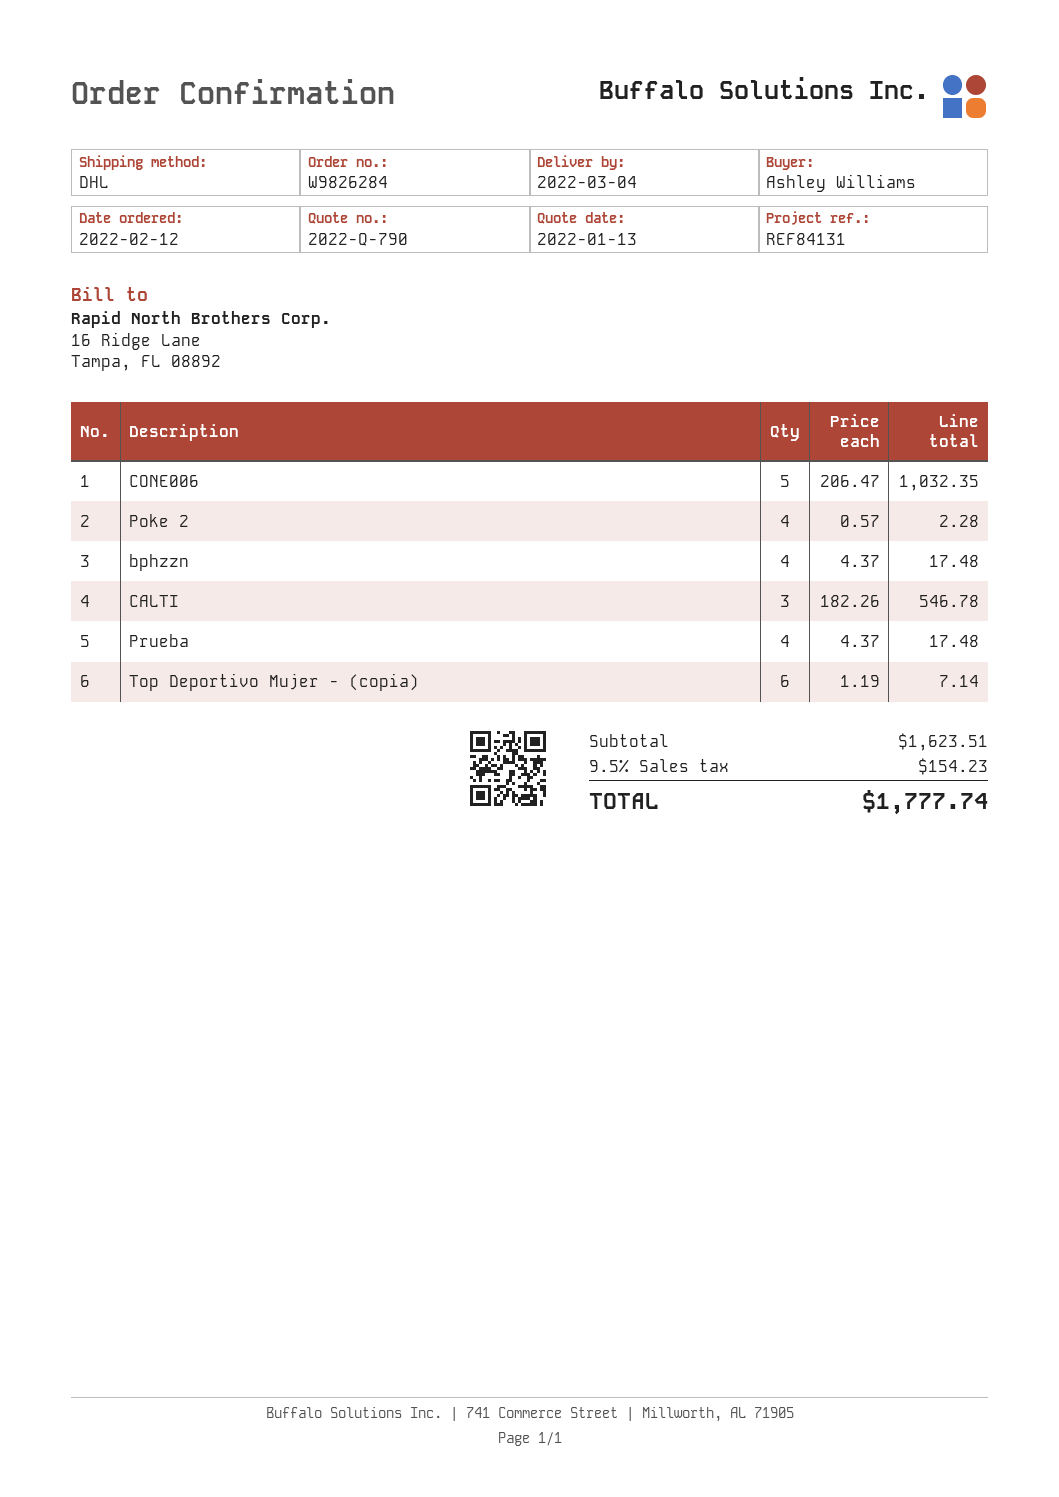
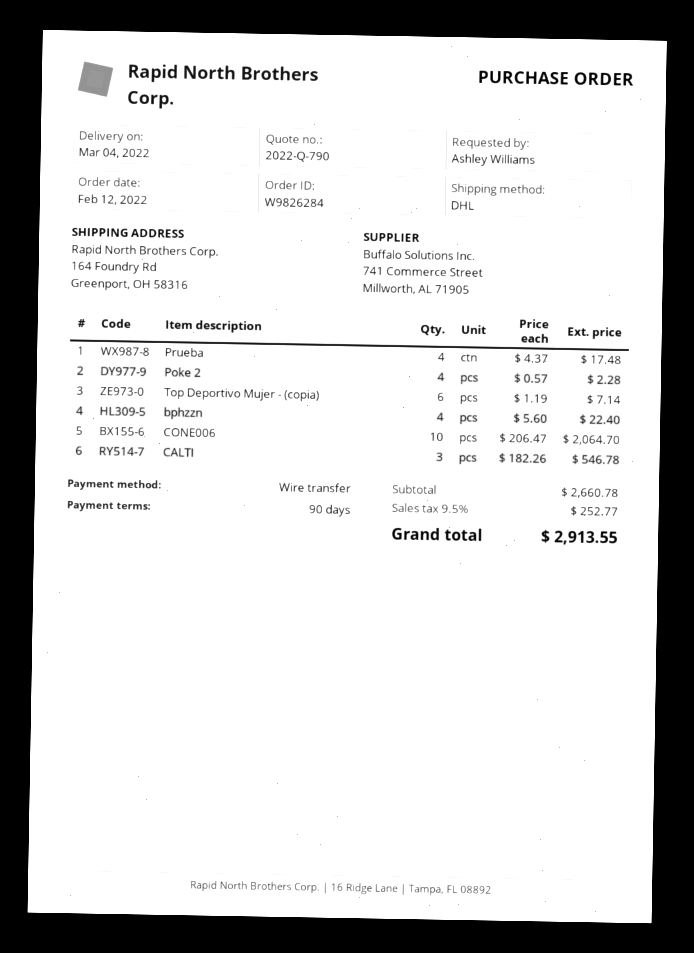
CONE006: 5 x 206.47 = 1032.35 -> 10 x 206.47 = 2064.70
bphzzn: 4 x 4.37 = 17.48 -> 4 x 5.60 = 22.40
subtotal: 1623.51 -> 2660.78
tax: 9.5% = 154.23 -> 9.5% = 252.77
total: 1777.74 -> 2913.55

